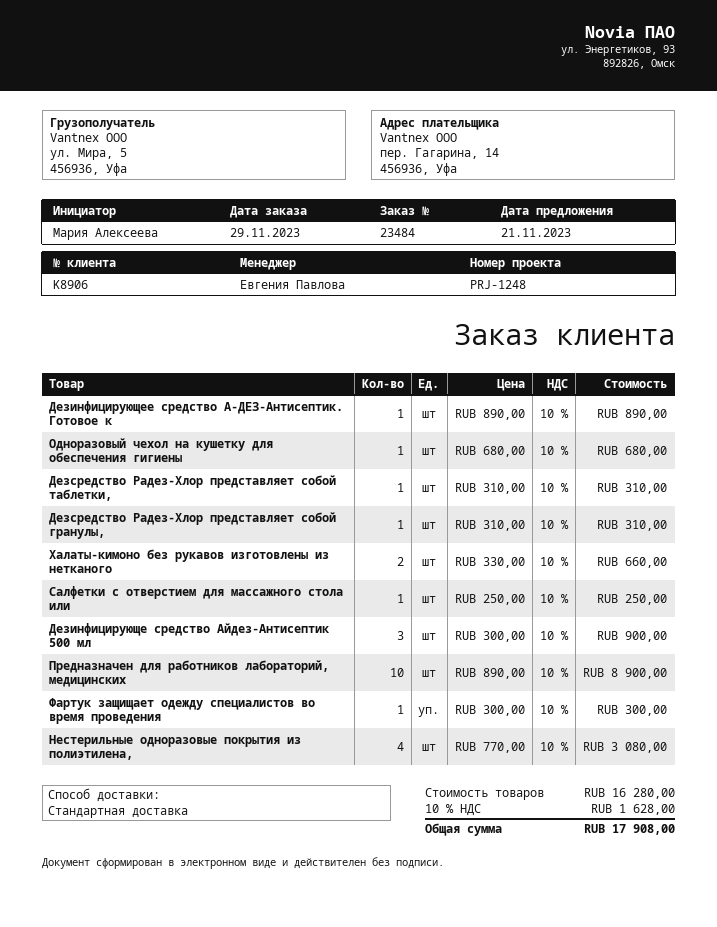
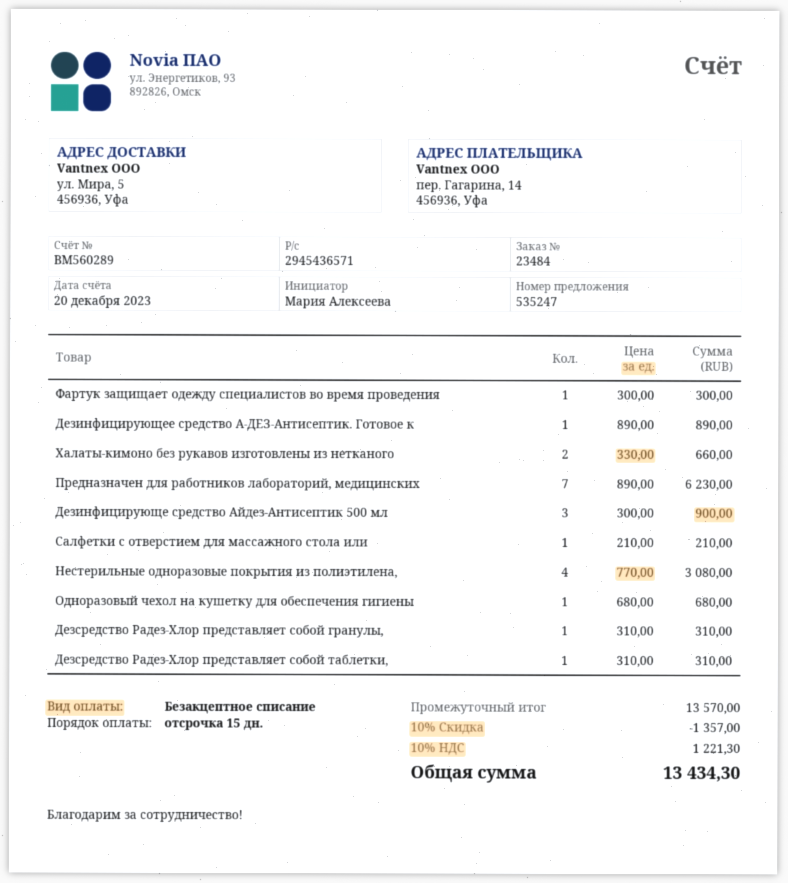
Салфетки с отверстием для массажного стола или: 1 x 250.00 = 250.00 -> 1 x 210.00 = 210.00
Предназначен для работников лабораторий, медицинских: 10 x 890.00 = 8900.00 -> 7 x 890.00 = 6230.00
subtotal: 16280.00 -> 13570.00
discount: none -> 10% = 1357.00
tax: 10% = 1628.00 -> 10% = 1221.30
total: 17908.00 -> 13434.30

